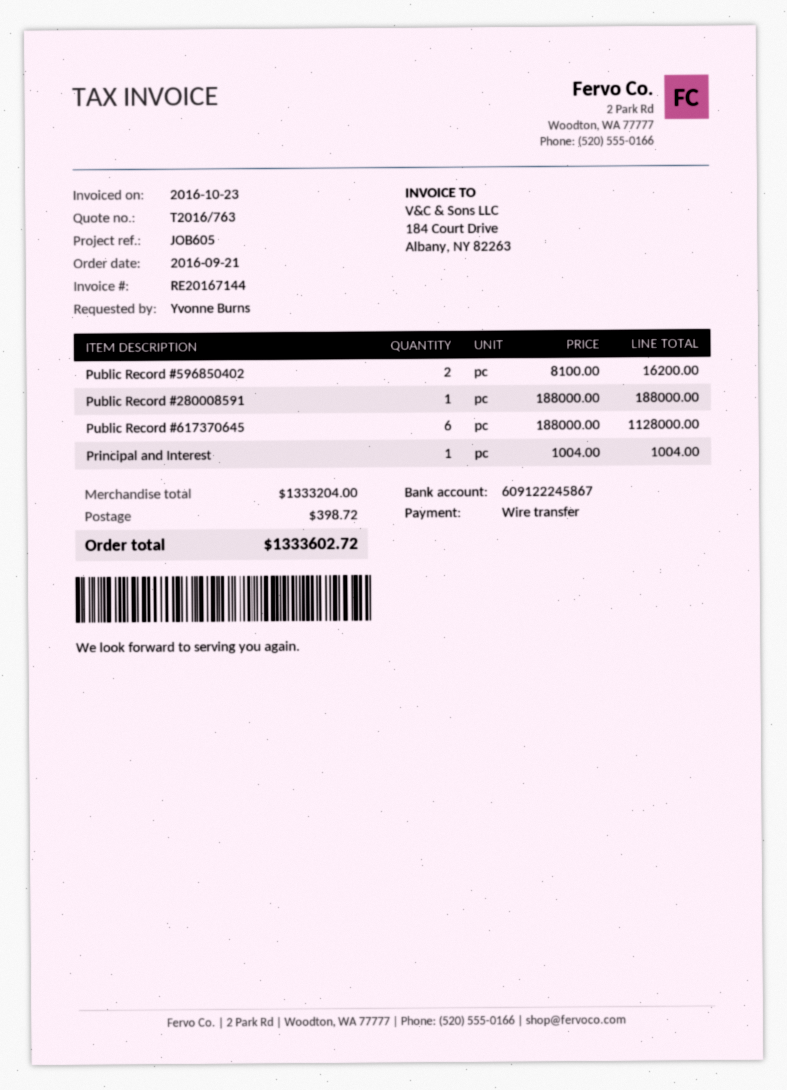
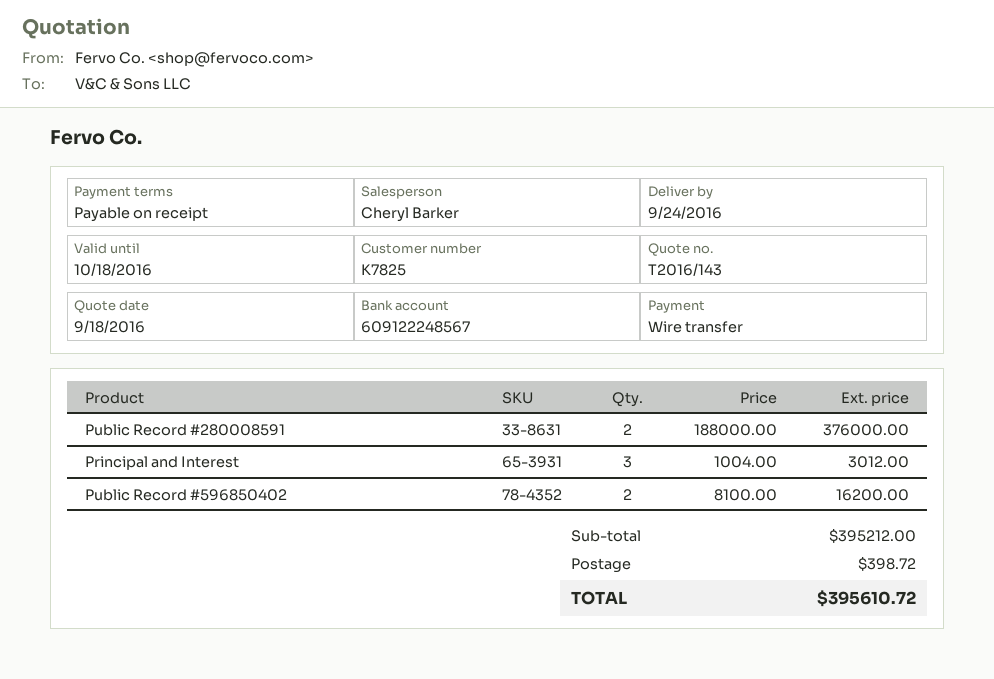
quote number: T2016/763 -> T2016/143
bank account: 609122245867 -> 609122248567
Public Record #280008591: 1 x 188000.00 = 188000.00 -> 2 x 188000.00 = 376000.00
Public Record #617370645: 6 x 188000.00 = 1128000.00 -> none
Principal and Interest: 1 x 1004.00 = 1004.00 -> 3 x 1004.00 = 3012.00
subtotal: 1333204.00 -> 395212.00
total: 1333602.72 -> 395610.72

